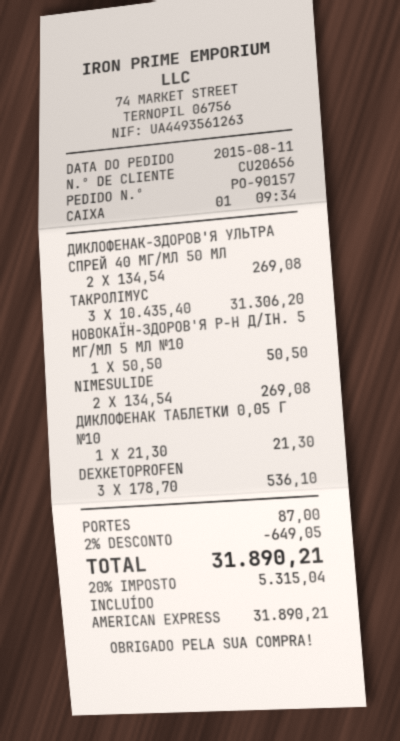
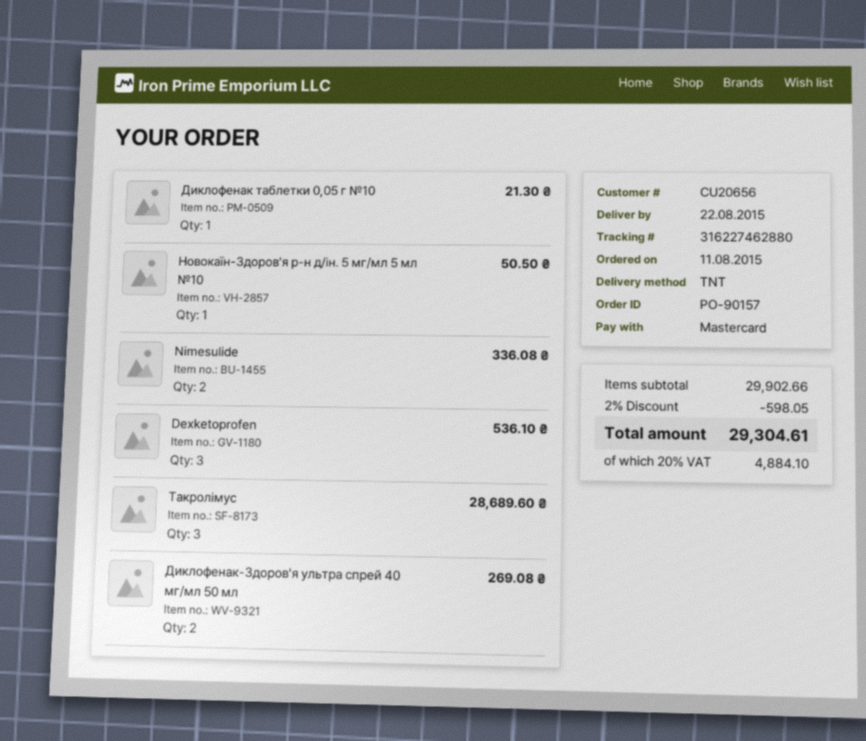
payment method: American Express -> Mastercard
ТАКРОЛІМУС: 3 for 31306.20 -> 3 for 28689.60
NIMESULIDE: 2 for 269.08 -> 2 for 336.08
discount: 2% = 649.05 -> 2% = 598.05
shipping: 87.00 -> none
tax: 20% = 5315.04 -> 20% = 4884.10
total: 31890.21 -> 29304.61

